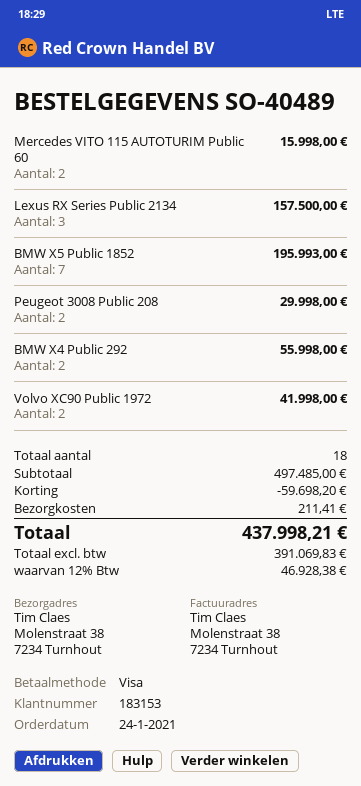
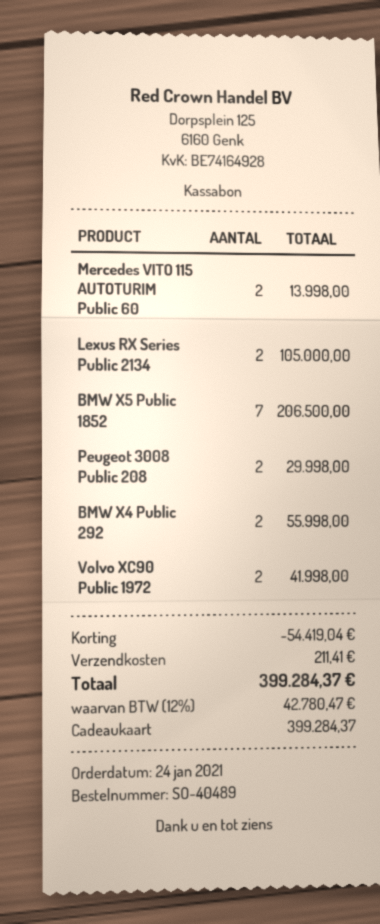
payment method: Visa -> gift card
Mercedes VITO 115 AUTOTURIM Public 60: 2 for 15998.00 -> 2 for 13998.00
Lexus RX Series Public 2134: 3 for 157500.00 -> 2 for 105000.00
BMW X5 Public 1852: 7 for 195993.00 -> 7 for 206500.00
discount: 59698.20 -> 54419.04
tax: 12% = 46928.38 -> 12% = 42780.47
total: 437998.21 -> 399284.37

